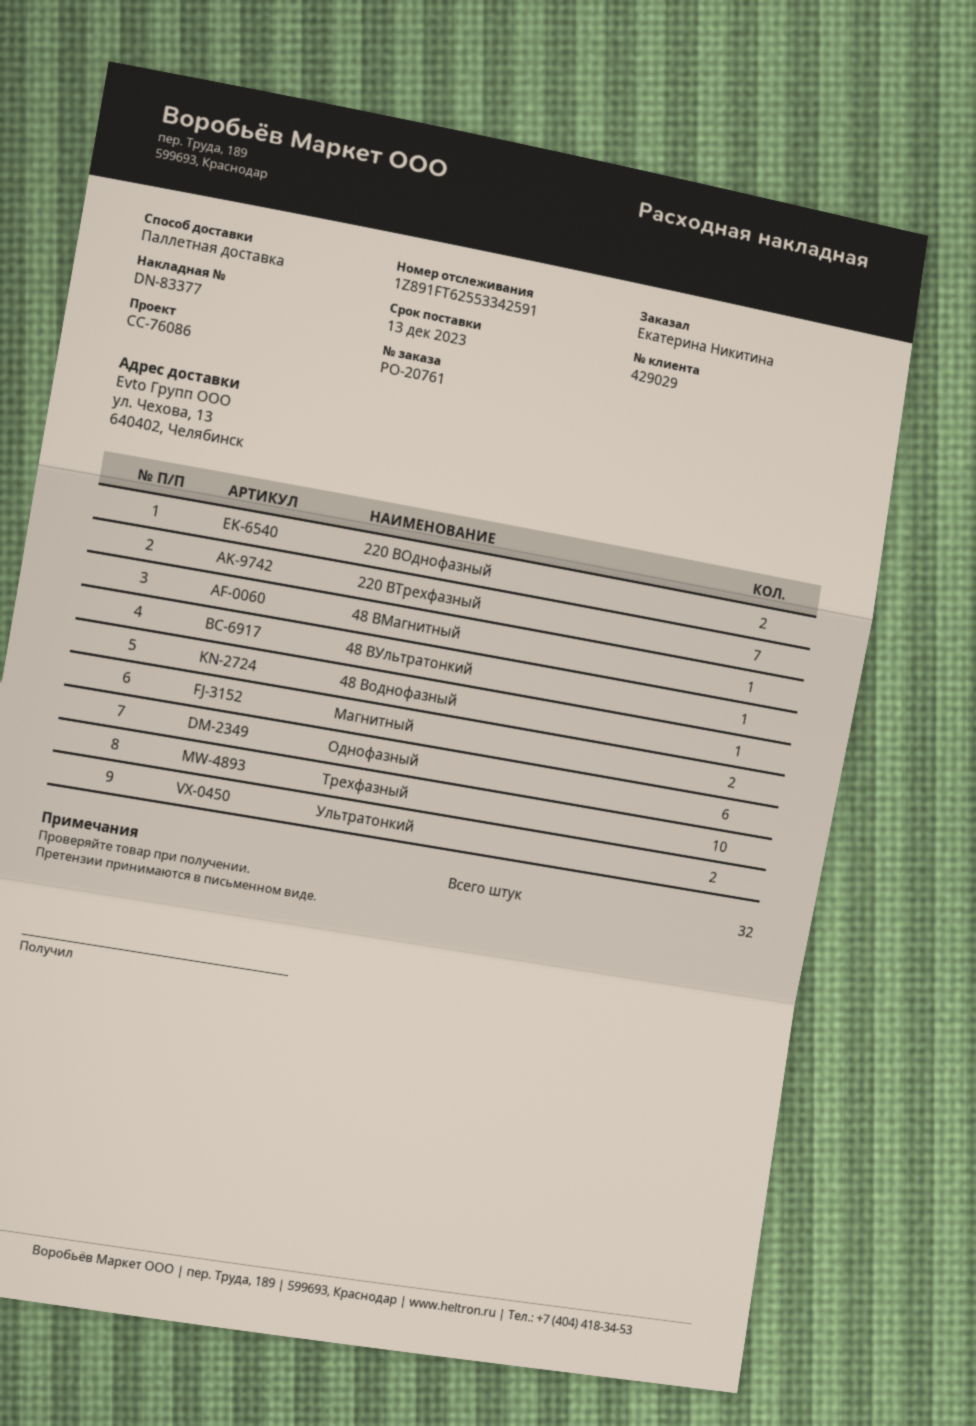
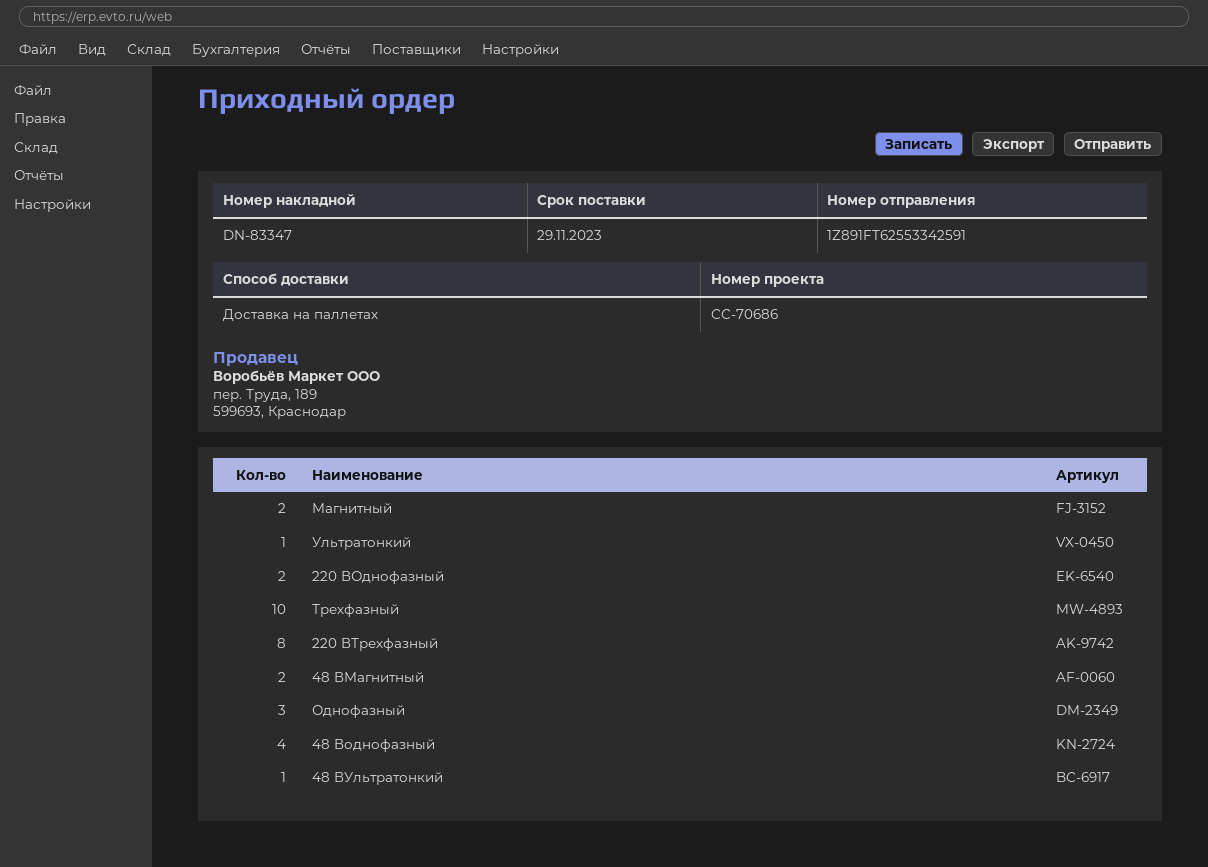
delivery note number: DN-83377 -> DN-83347
delivery date: 2023-12-13 -> 2023-11-29
reference: CC-76086 -> CC-70686
220 ВТрехфазный: 7 -> 8
48 ВМагнитный: 1 -> 2
48 Воднофазный: 1 -> 4
Однофазный: 6 -> 3
Ультратонкий: 2 -> 1

